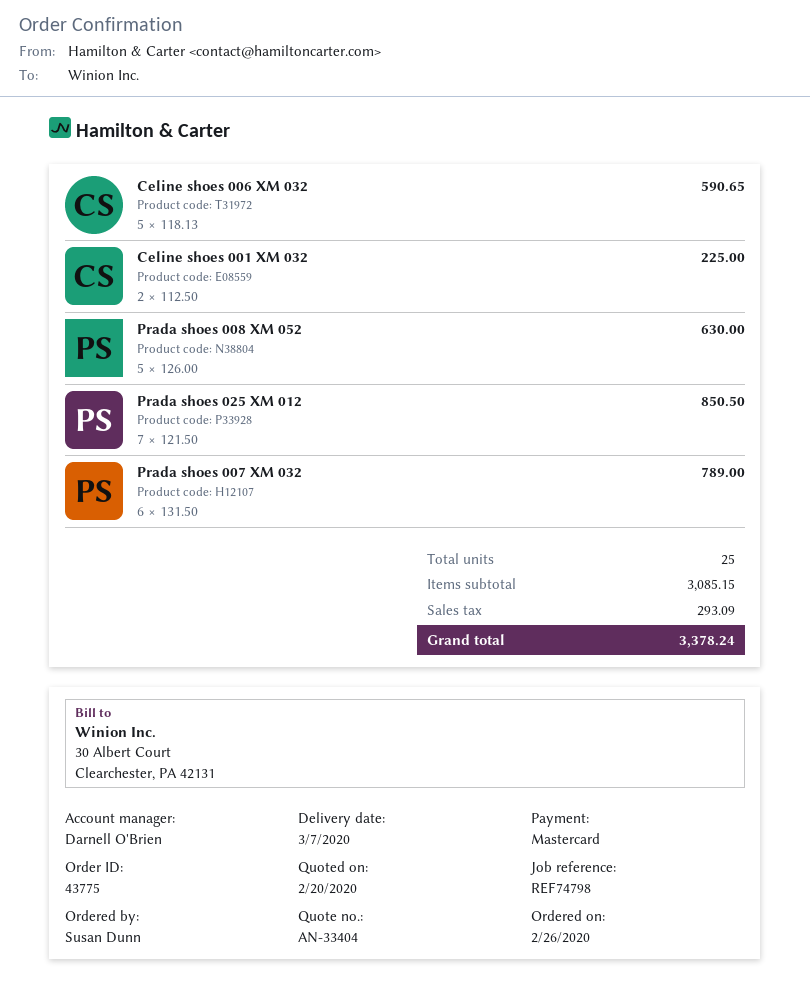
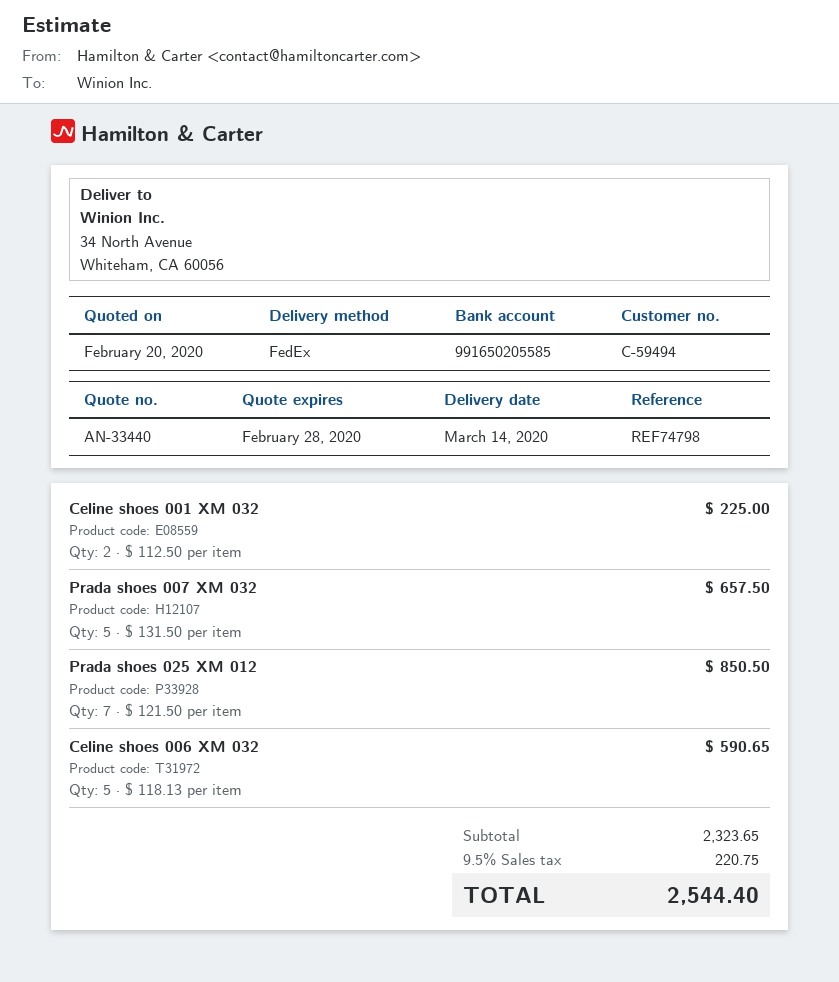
quote number: AN-33404 -> AN-33440
delivery date: 2020-03-07 -> 2020-03-14
Prada shoes 008 XM 052: 5 x 126.00 = 630.00 -> none
Prada shoes 007 XM 032: 6 x 131.50 = 789.00 -> 5 x 131.50 = 657.50
subtotal: 3085.15 -> 2323.65
tax: 293.09 -> 220.75
total: 3378.24 -> 2544.40

